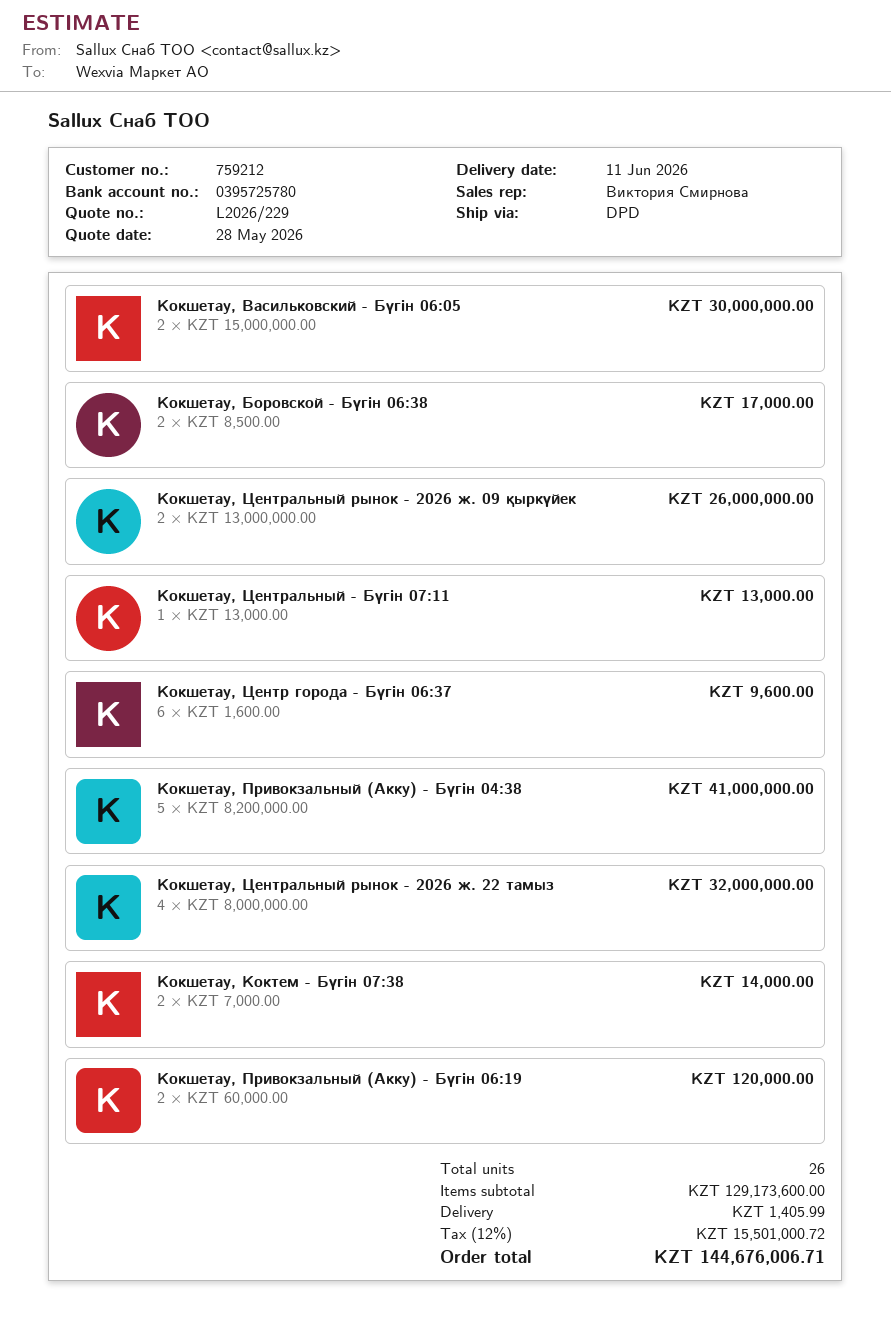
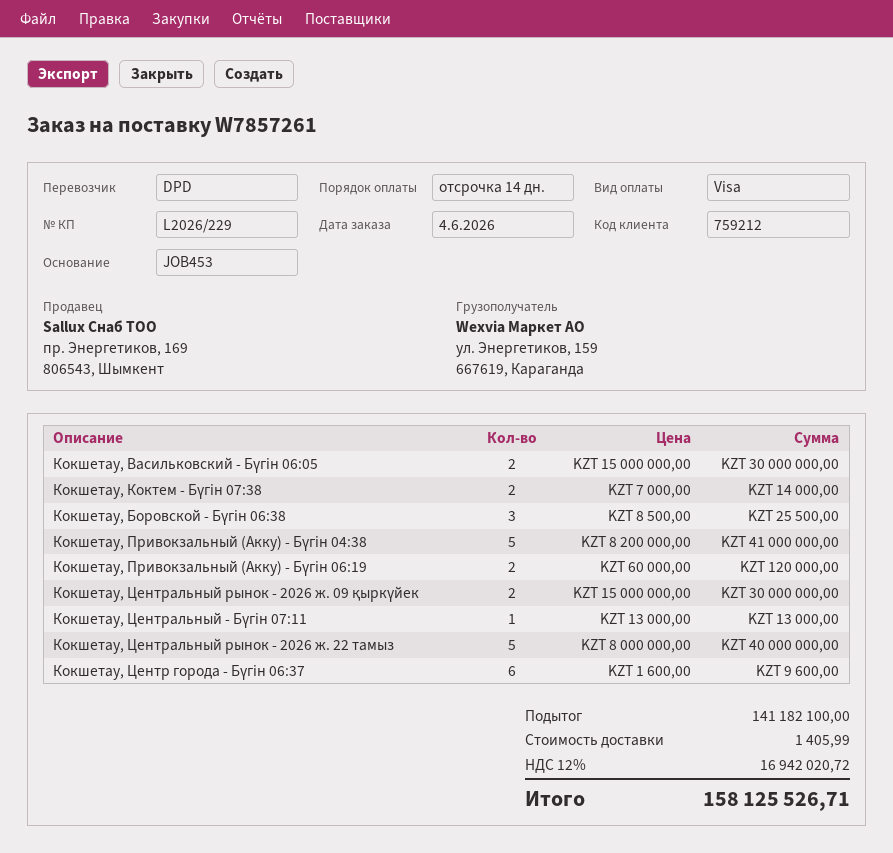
Кокшетау, Боровской - Бүгін 06:38: 2 x 8500.00 = 17000.00 -> 3 x 8500.00 = 25500.00
Кокшетау, Центральный рынок - 2026 ж. 09 қыркүйек: 2 x 13000000.00 = 26000000.00 -> 2 x 15000000.00 = 30000000.00
Кокшетау, Центральный рынок - 2026 ж. 22 тамыз: 4 x 8000000.00 = 32000000.00 -> 5 x 8000000.00 = 40000000.00
subtotal: 129173600.00 -> 141182100.00
tax: 12% = 15501000.72 -> 12% = 16942020.72
total: 144676006.71 -> 158125526.71

